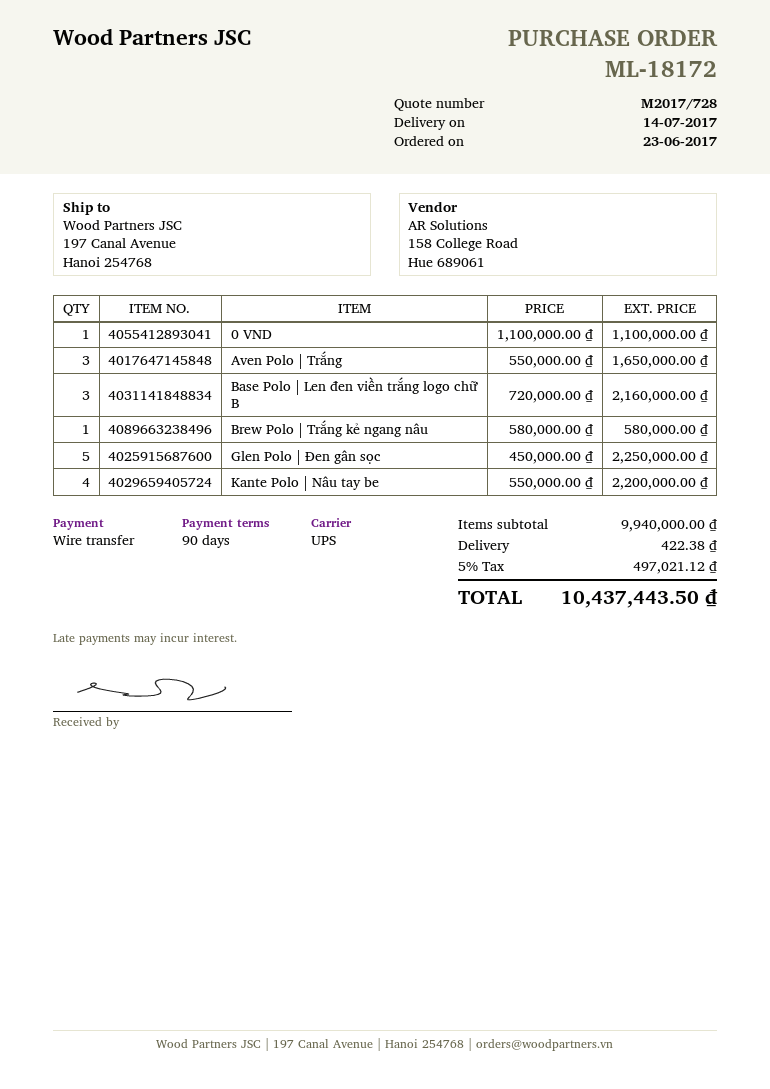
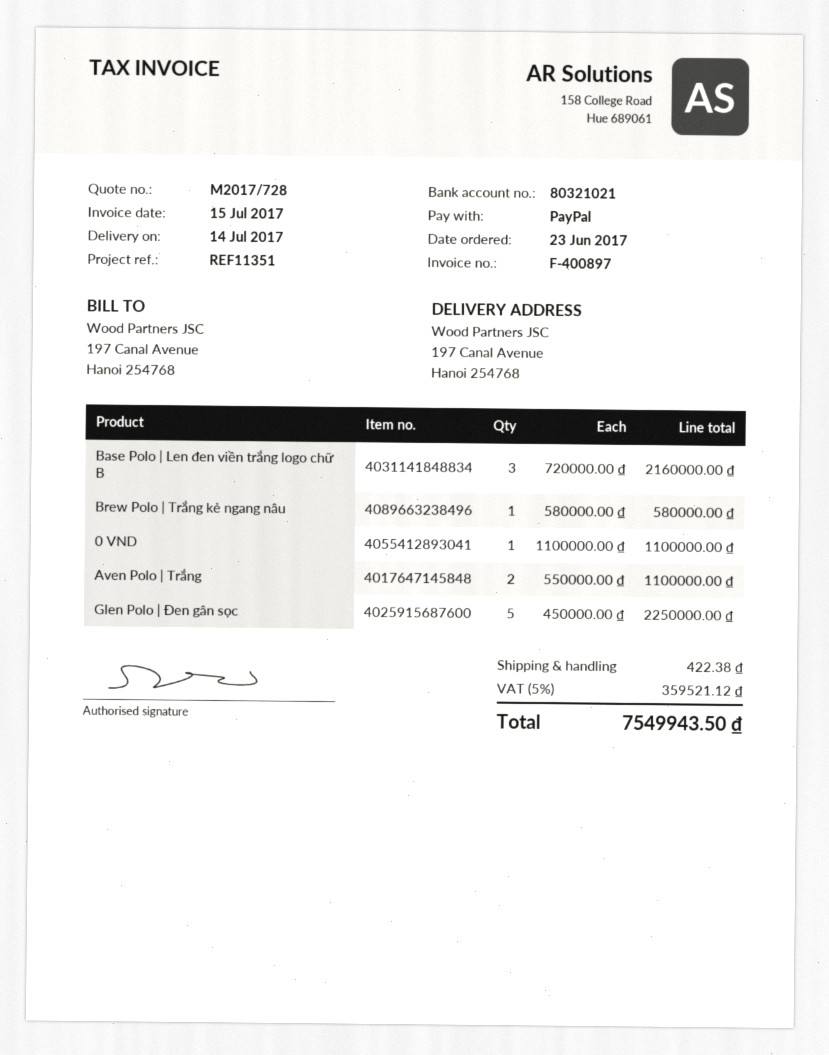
payment method: bank transfer -> PayPal
Aven Polo | Trắng: 3 x 550000.00 = 1650000.00 -> 2 x 550000.00 = 1100000.00
Kante Polo | Nâu tay be: 4 x 550000.00 = 2200000.00 -> none
tax: 5% = 497021.12 -> 5% = 359521.12
total: 10437443.50 -> 7549943.50

